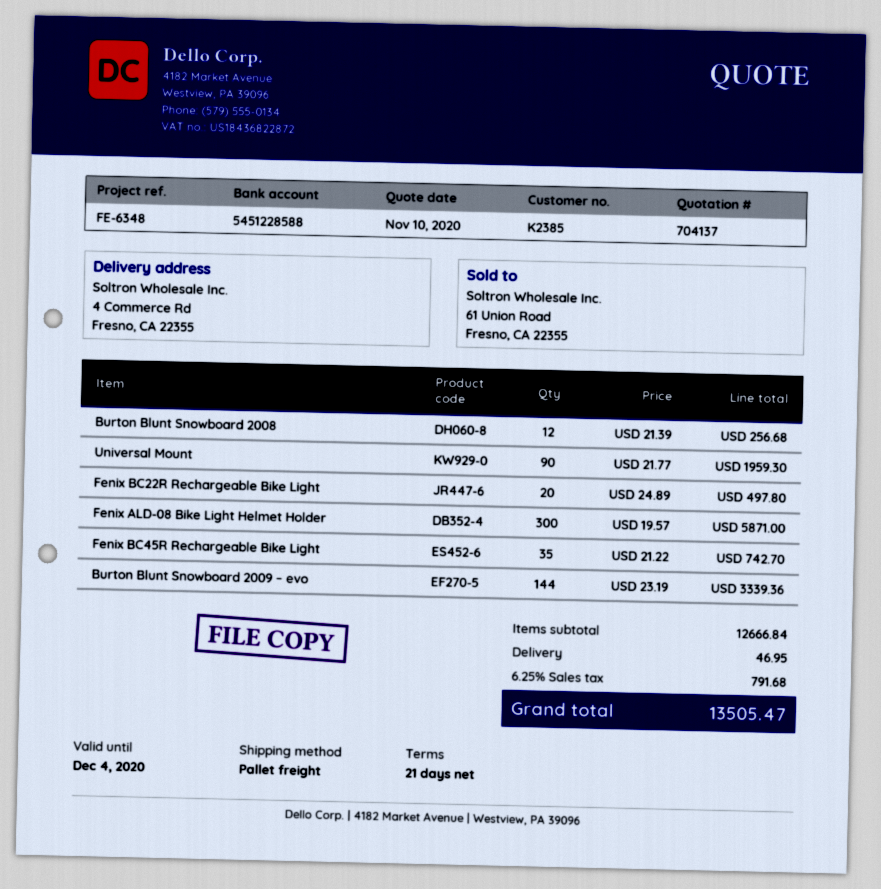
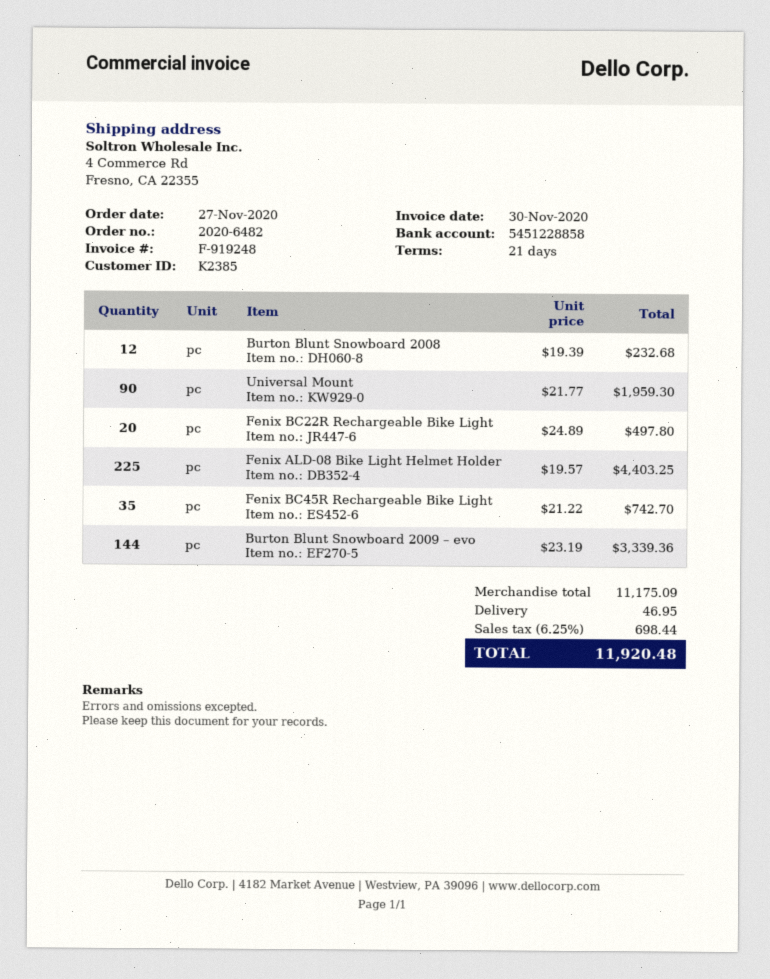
bank account: 5451228588 -> 5451228858
Burton Blunt Snowboard 2008: 12 x 21.39 = 256.68 -> 12 x 19.39 = 232.68
Fenix ALD-08 Bike Light Helmet Holder: 300 x 19.57 = 5871.00 -> 225 x 19.57 = 4403.25
subtotal: 12666.84 -> 11175.09
tax: 6.25% = 791.68 -> 6.25% = 698.44
total: 13505.47 -> 11920.48

